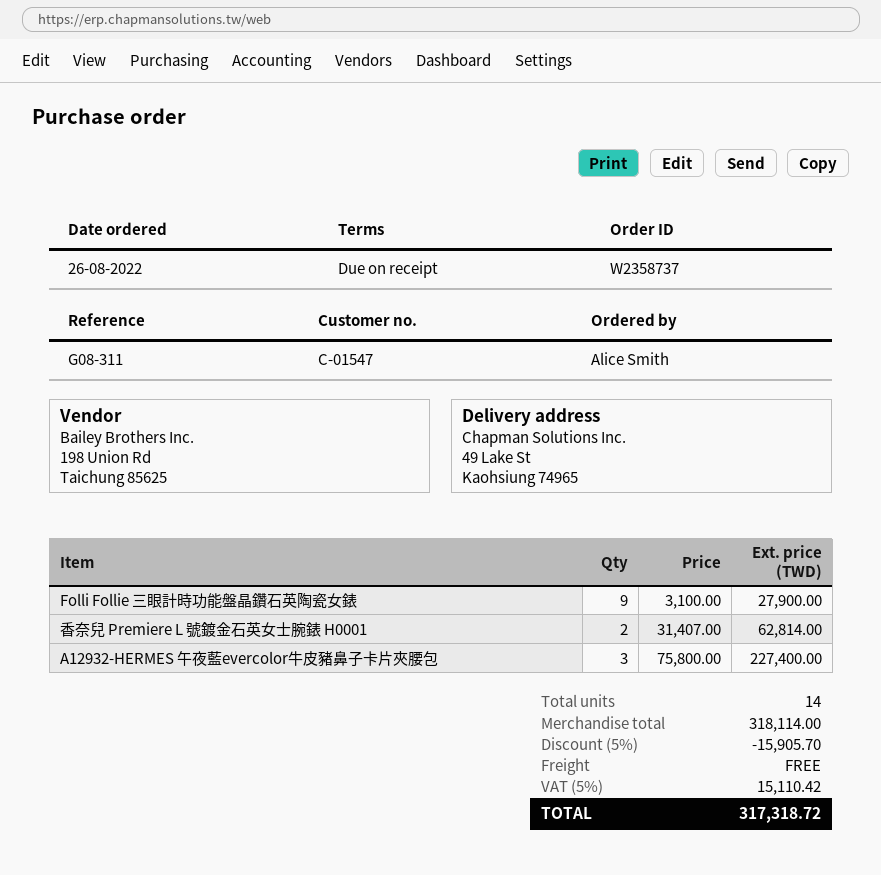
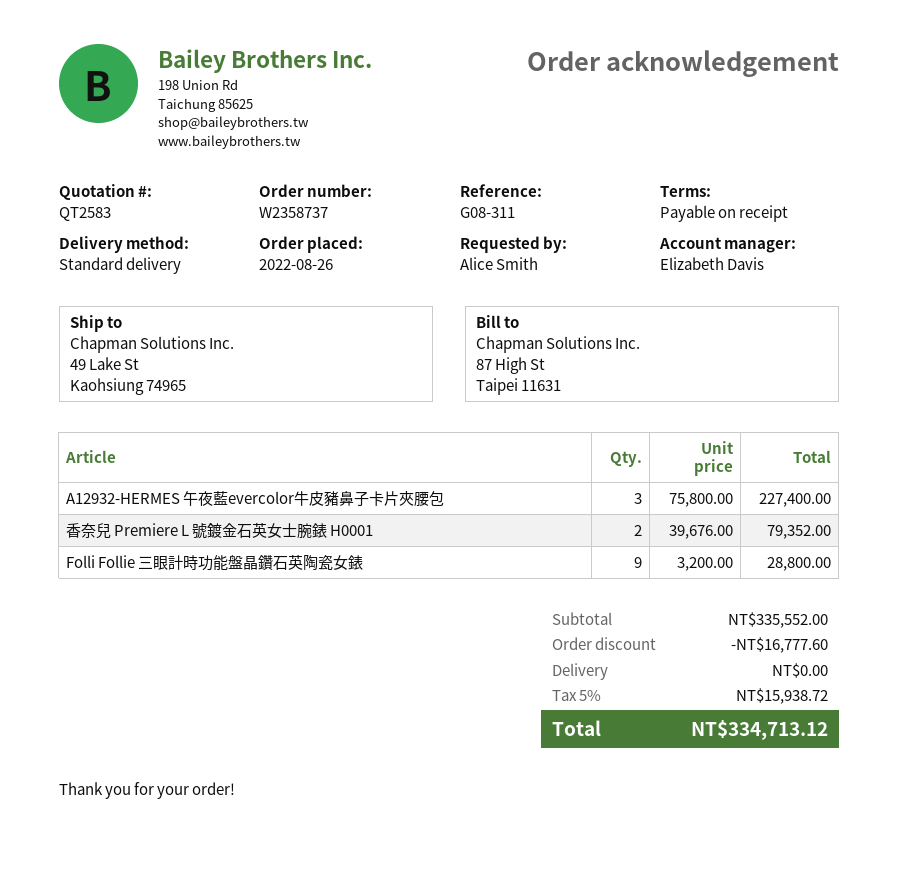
Folli Follie 三眼計時功能盤晶鑽石英陶瓷女錶: 9 x 3100.00 = 27900.00 -> 9 x 3200.00 = 28800.00
香奈兒 Premiere L 號鍍金石英女士腕錶 H0001: 2 x 31407.00 = 62814.00 -> 2 x 39676.00 = 79352.00
subtotal: 318114.00 -> 335552.00
discount: 15905.70 -> 16777.60
tax: 5% = 15110.42 -> 5% = 15938.72
total: 317318.72 -> 334713.12

